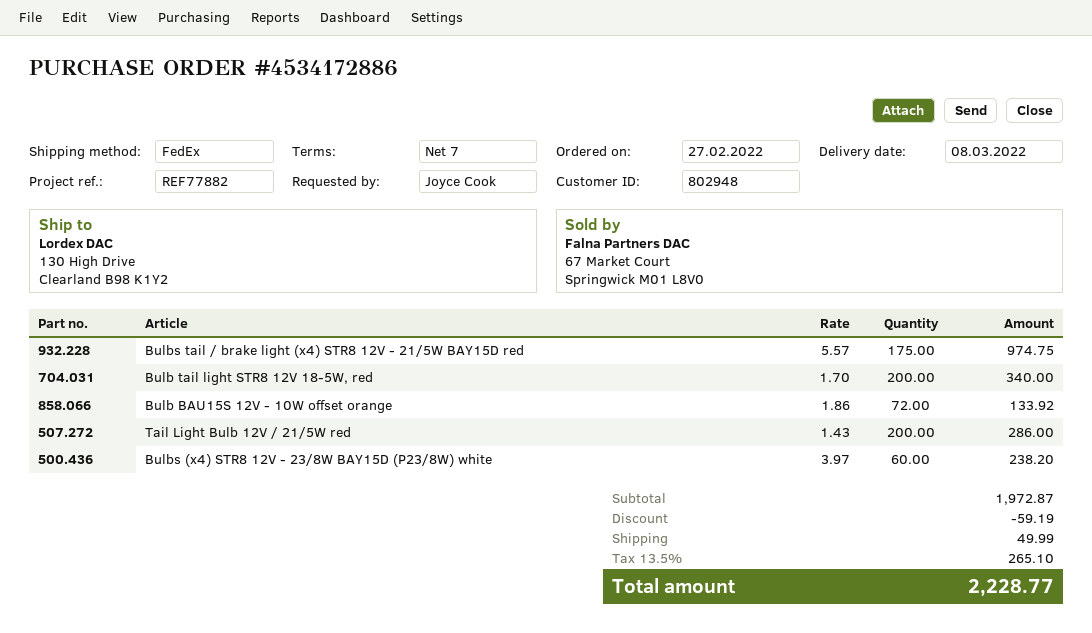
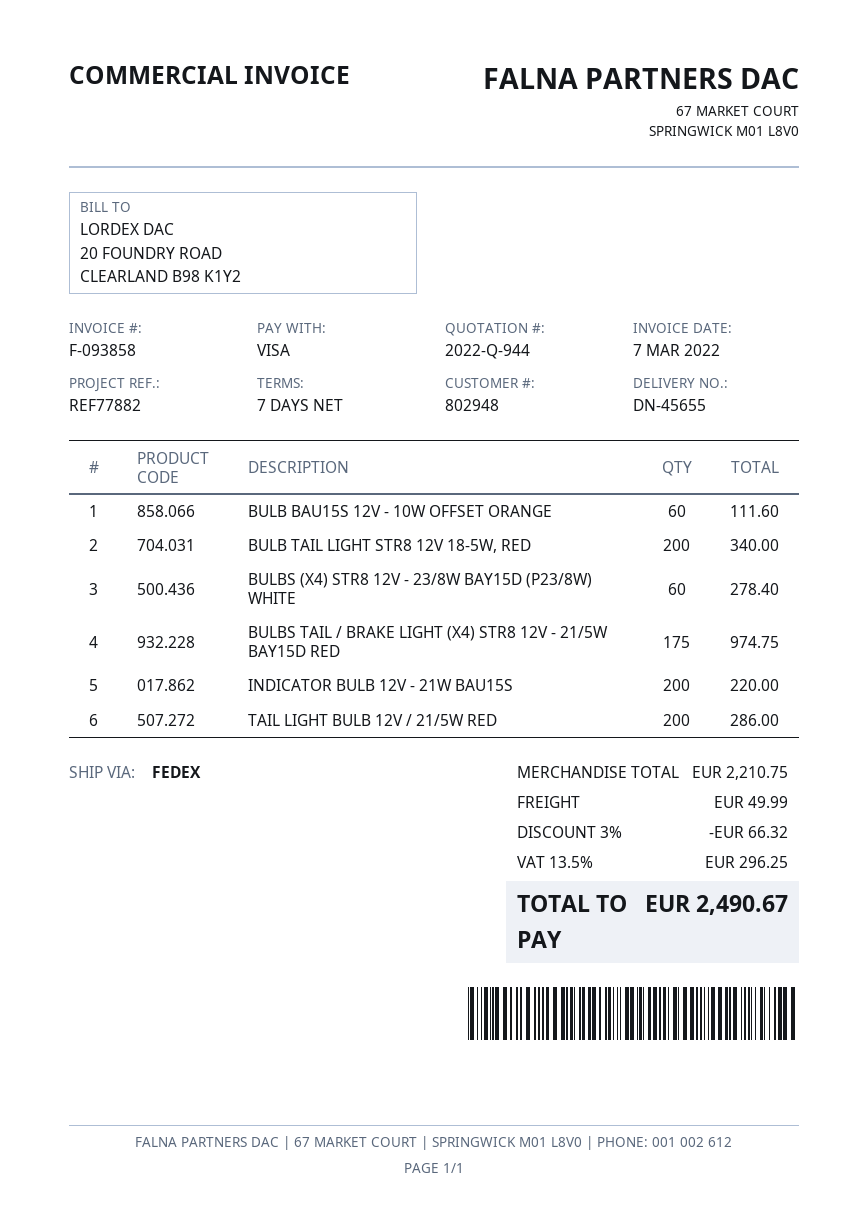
Bulb BAU15S 12V - 10W offset orange: 72 for 133.92 -> 60 for 111.60
Bulbs (x4) STR8 12V - 23/8W BAY15D (P23/8W) white: 60 for 238.20 -> 60 for 278.40
INDICATOR BULB 12V - 21W BAU15S: none -> 200 for 220.00
subtotal: 1972.87 -> 2210.75
discount: 59.19 -> 66.32
tax: 13.5% = 265.10 -> 13.5% = 296.25
total: 2228.77 -> 2490.67

